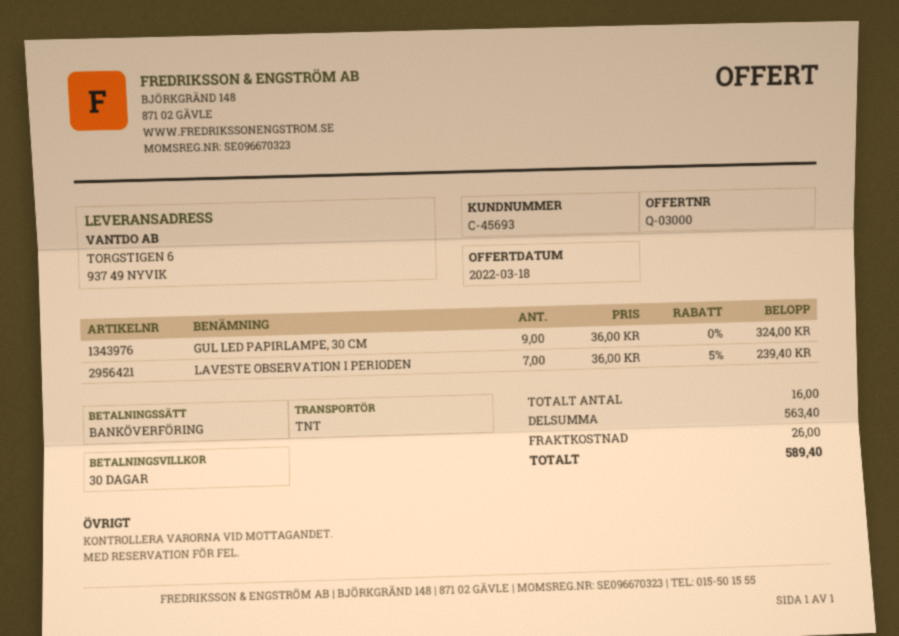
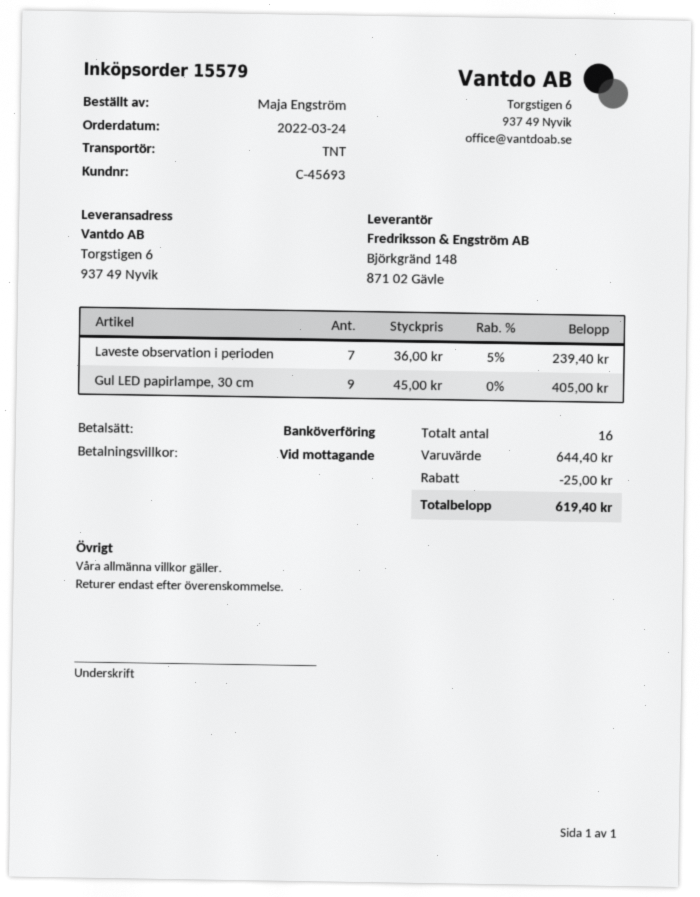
payment terms: 30 days -> on receipt
GUL LED PAPIRLAMPE, 30 CM: 9 x 36.00 = 324.00 -> 9 x 45.00 = 405.00
subtotal: 563.40 -> 644.40
discount: none -> 25.00
shipping: 26.00 -> none
total: 589.40 -> 619.40

